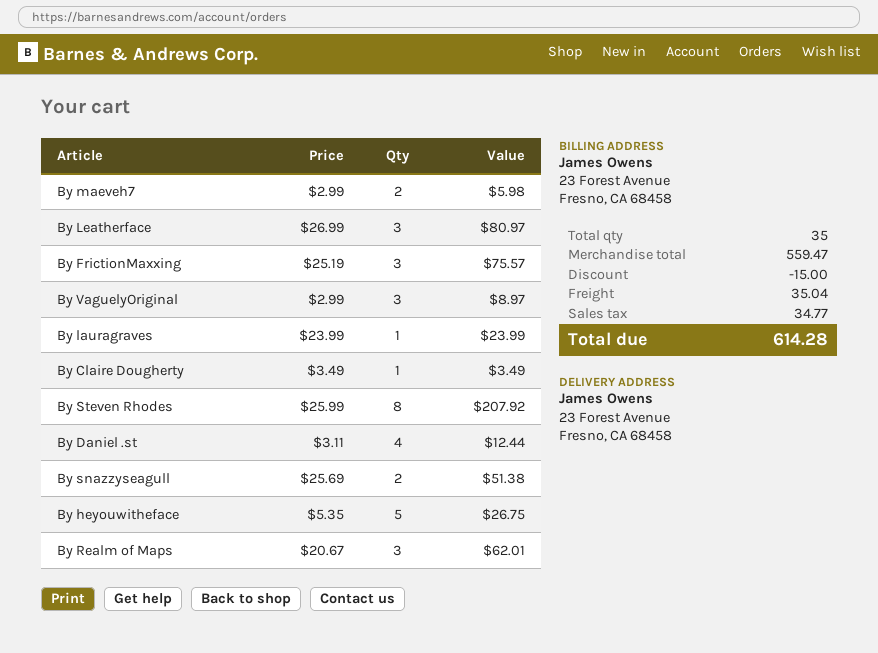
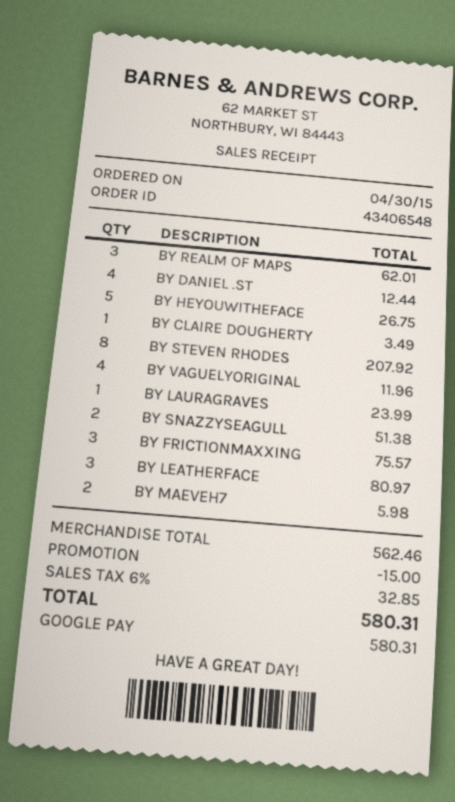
By VaguelyOriginal: 3 for 8.97 -> 4 for 11.96
subtotal: 559.47 -> 562.46
shipping: 35.04 -> none
tax: 34.77 -> 32.85
total: 614.28 -> 580.31

